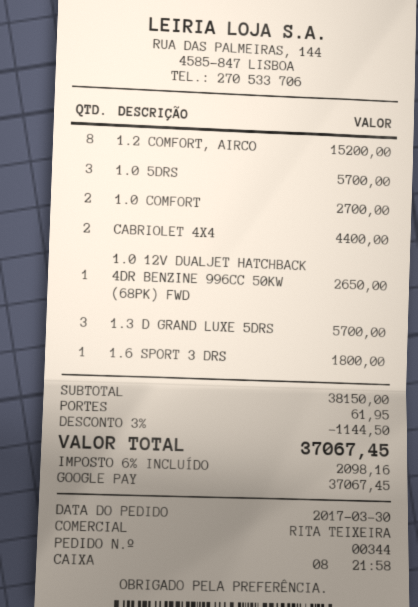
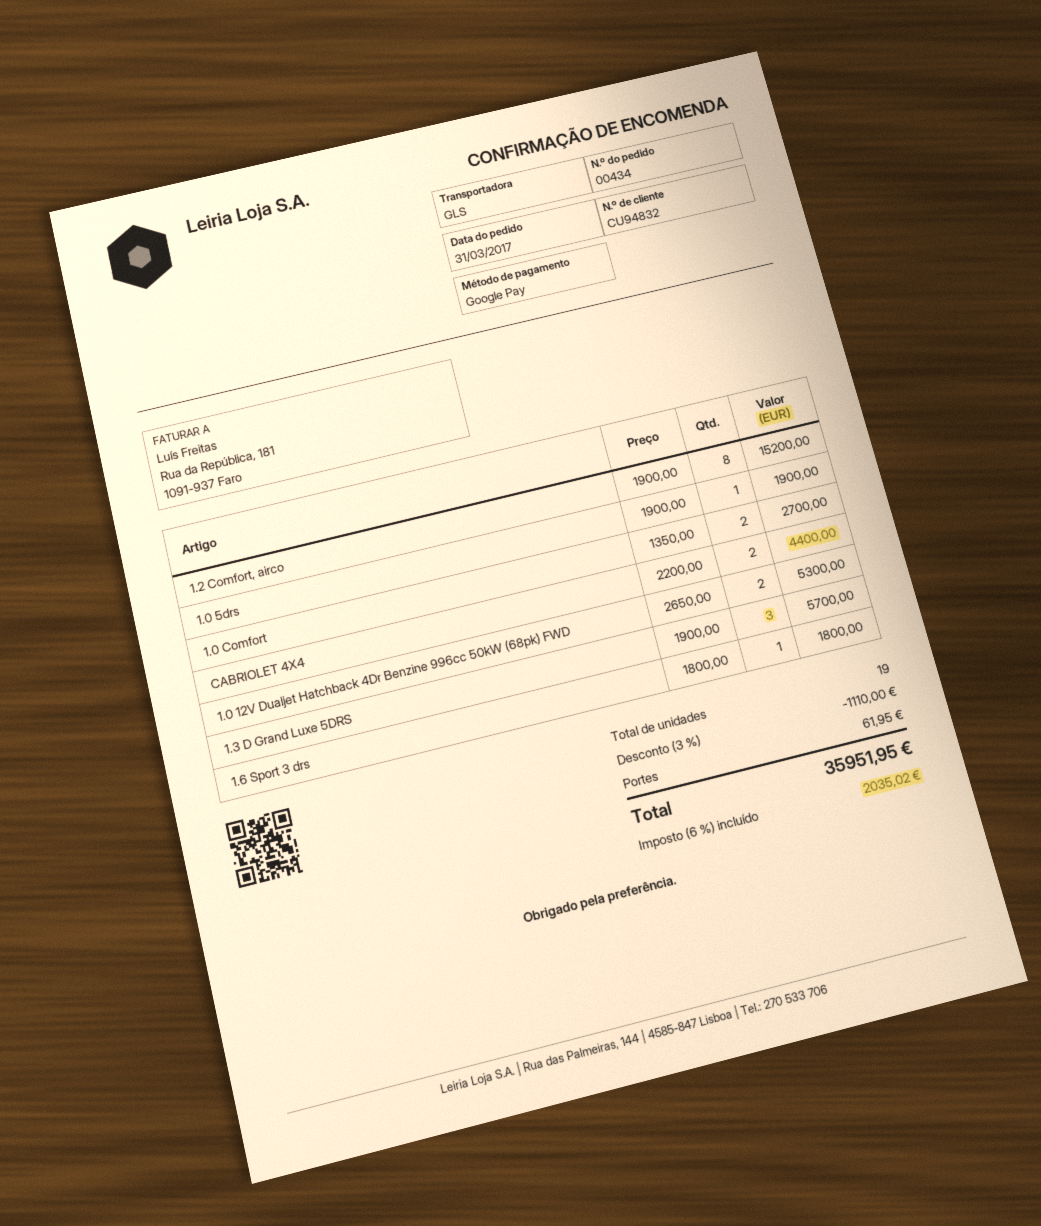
order number: 00344 -> 00434
order date: 2017-03-30 -> 2017-03-31
1.0 5DRS: 3 for 5700.00 -> 1 for 1900.00
1.0 12V DUALJET HATCHBACK 4DR BENZINE 996CC 50KW (68PK) FWD: 1 for 2650.00 -> 2 for 5300.00
discount: 3% = 1144.50 -> 3% = 1110.00
tax: 6% = 2098.16 -> 6% = 2035.02
total: 37067.45 -> 35951.95

